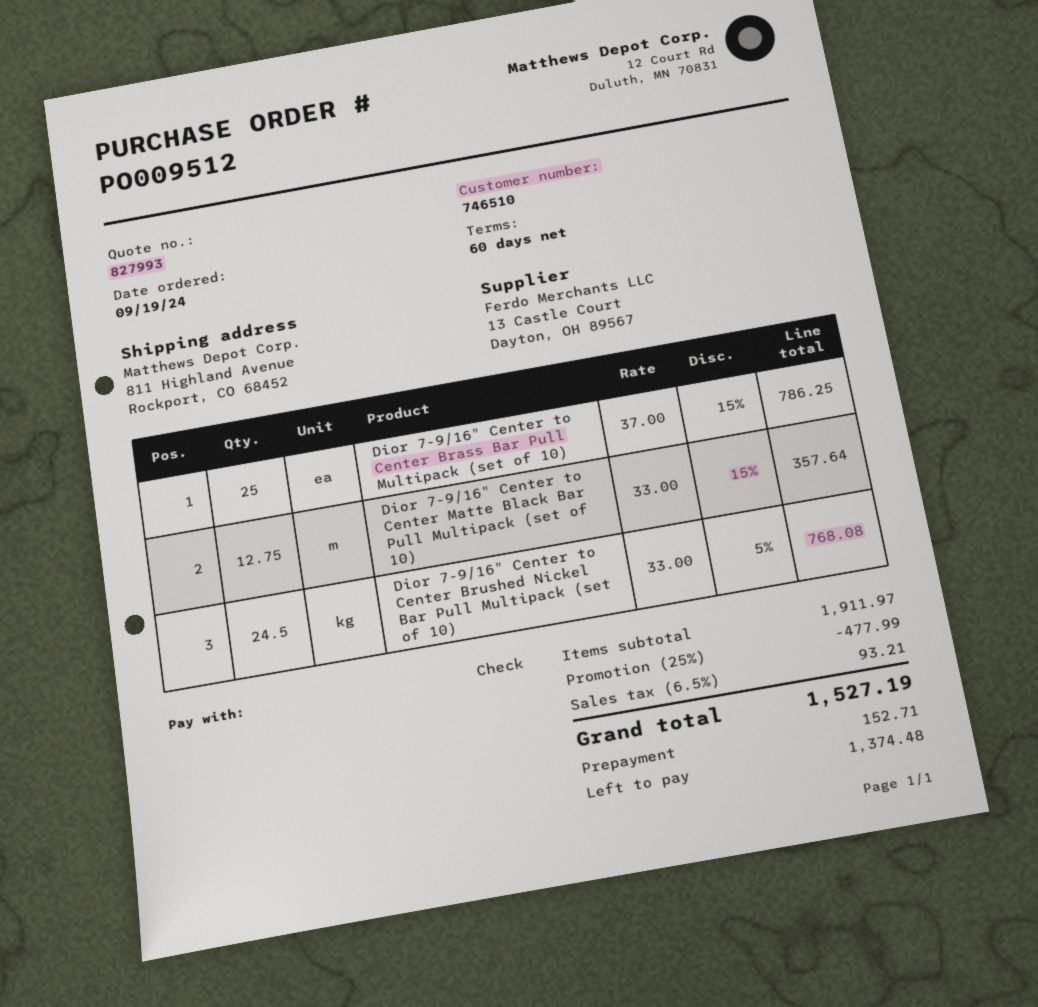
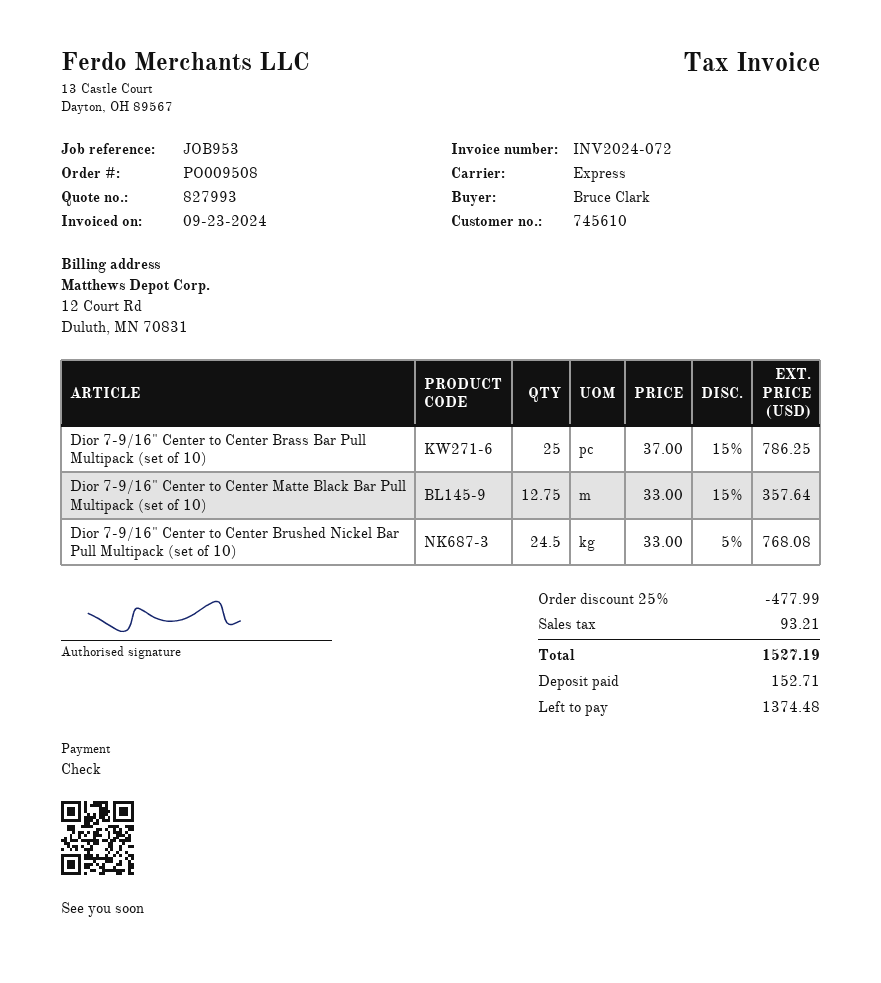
order number: PO009512 -> PO009508
customer number: 746510 -> 745610

